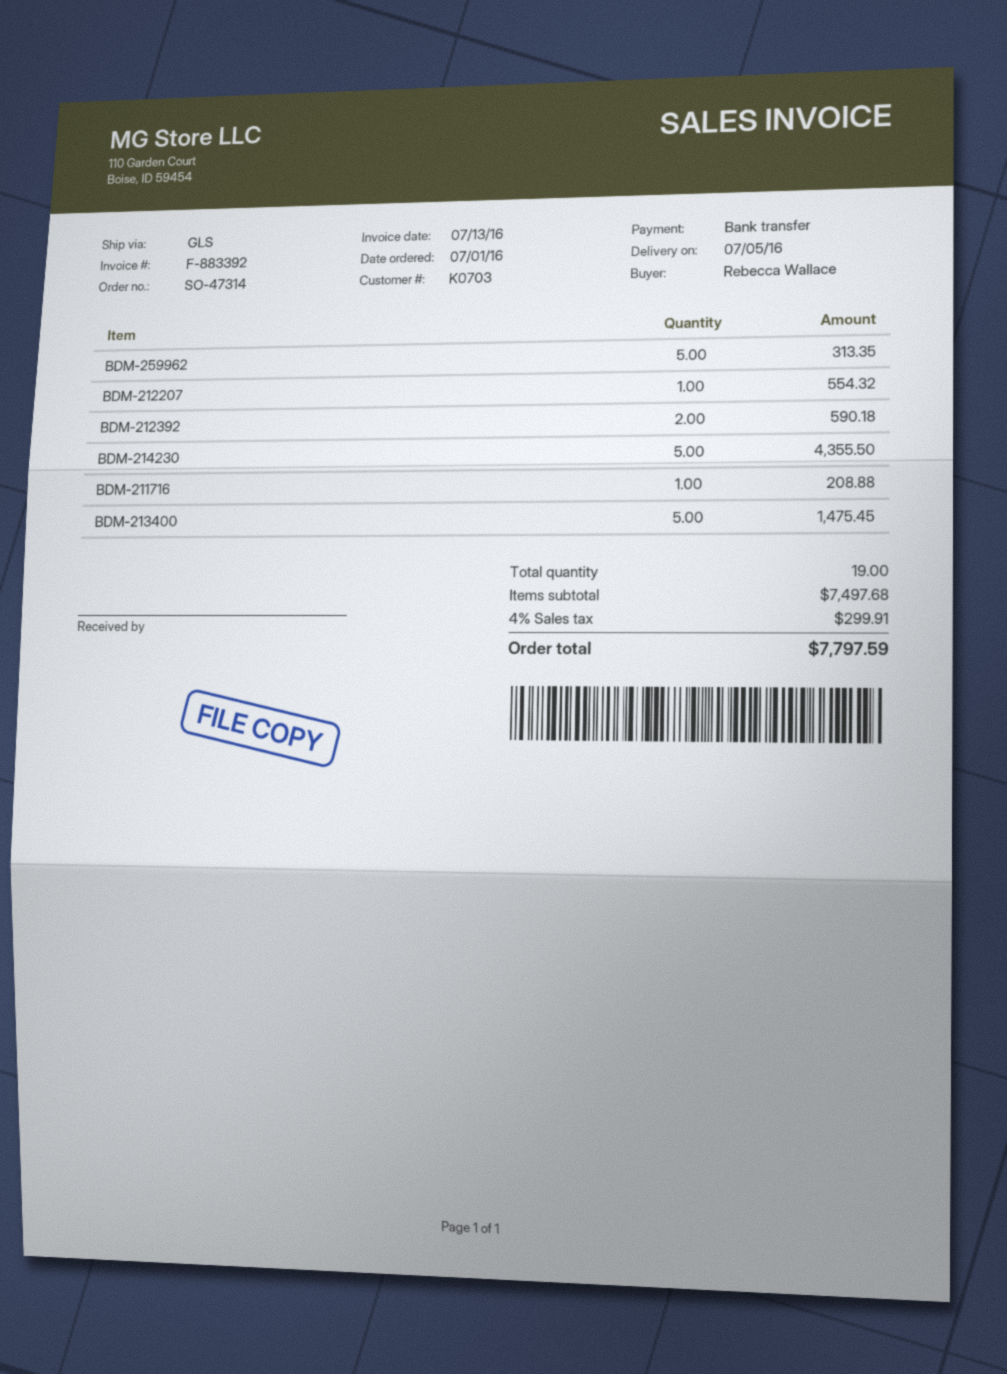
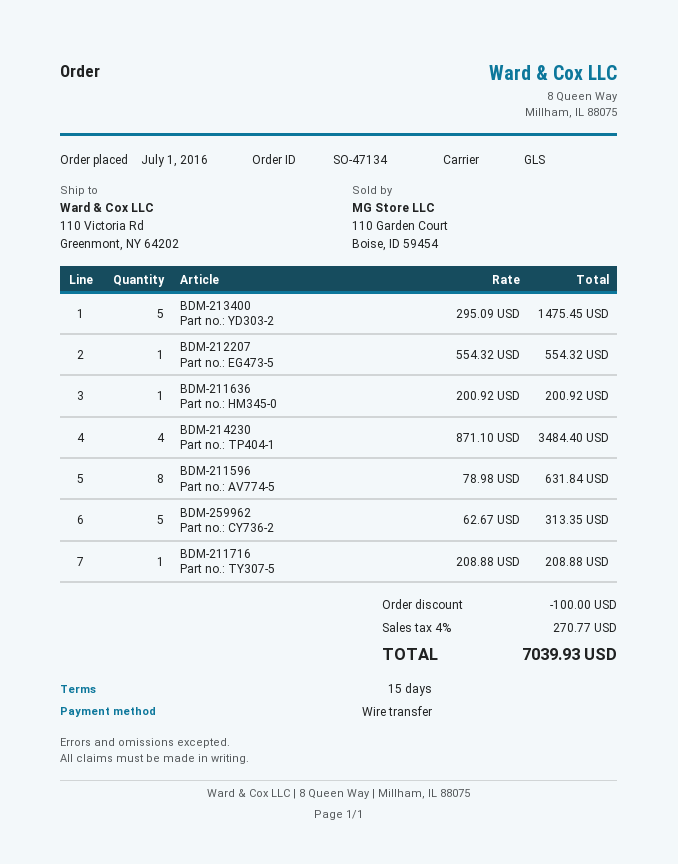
order number: SO-47314 -> SO-47134
BDM-212392: 2 for 590.18 -> none
BDM-214230: 5 for 4355.50 -> 4 for 3484.40
BDM-211636: none -> 1 for 200.92
BDM-211596: none -> 8 for 631.84
discount: none -> 100.00
tax: 4% = 299.91 -> 4% = 270.77
total: 7797.59 -> 7039.93

